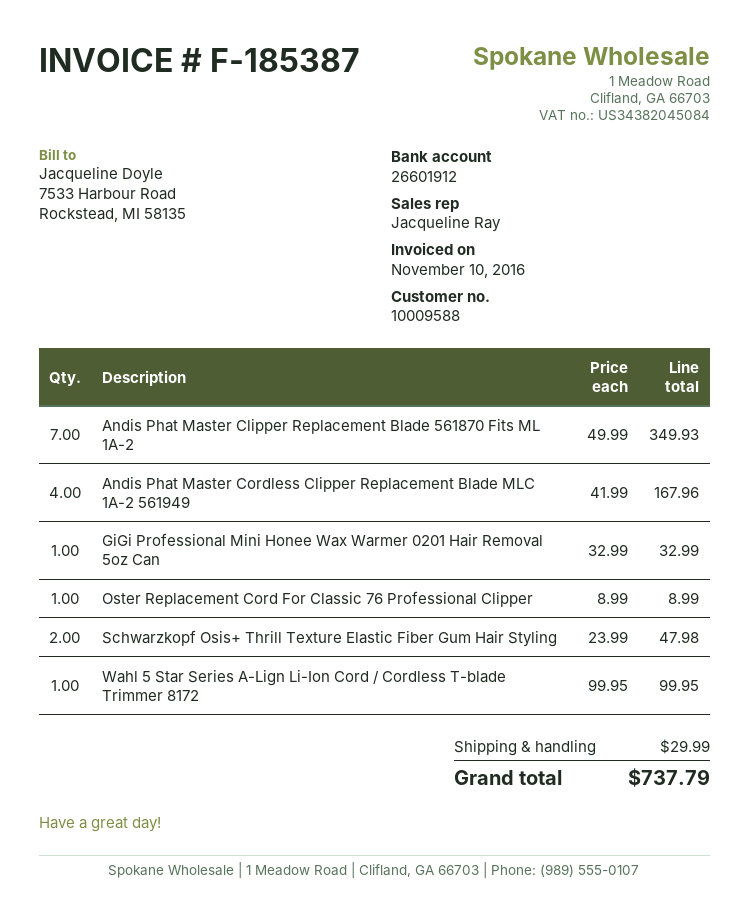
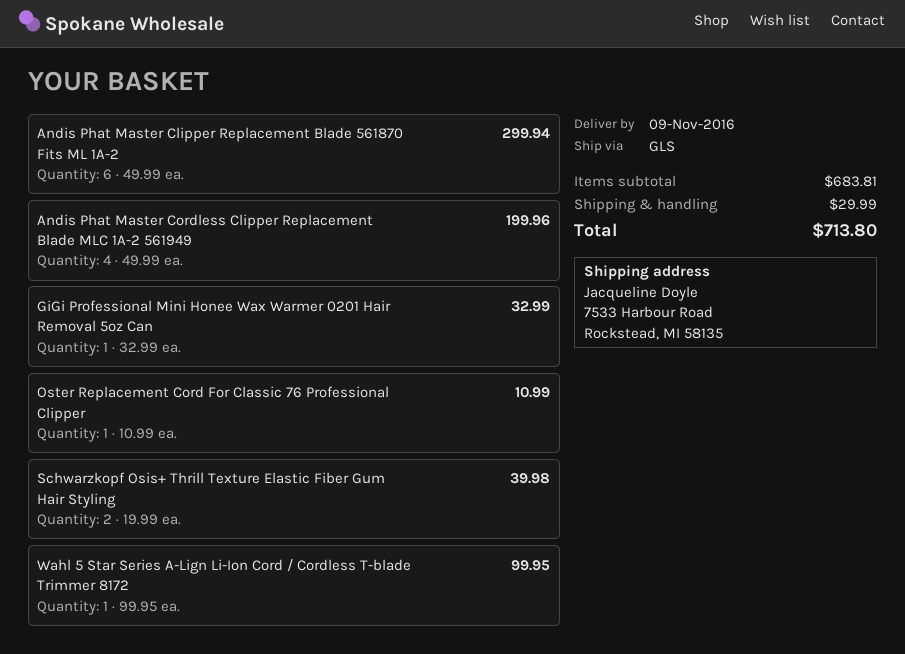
Andis Phat Master Clipper Replacement Blade 561870 Fits ML 1A-2: 7 x 49.99 = 349.93 -> 6 x 49.99 = 299.94
Andis Phat Master Cordless Clipper Replacement Blade MLC 1A-2 561949: 4 x 41.99 = 167.96 -> 4 x 49.99 = 199.96
Oster Replacement Cord For Classic 76 Professional Clipper: 1 x 8.99 = 8.99 -> 1 x 10.99 = 10.99
Schwarzkopf Osis+ Thrill Texture Elastic Fiber Gum Hair Styling: 2 x 23.99 = 47.98 -> 2 x 19.99 = 39.98
total: 737.79 -> 713.80

